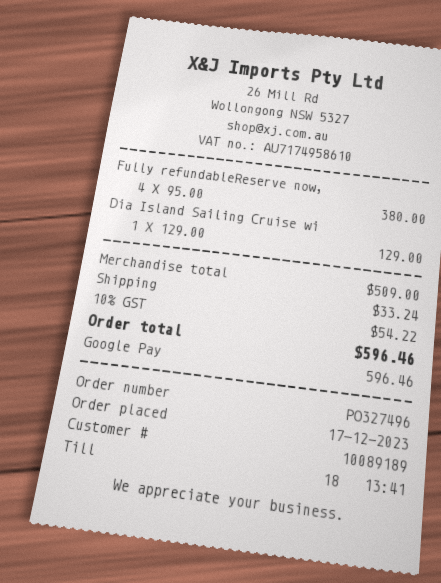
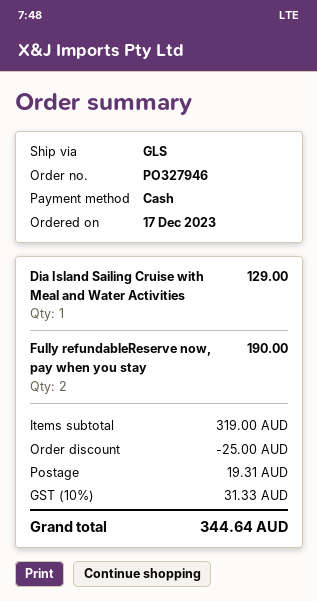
order number: PO327496 -> PO327946
payment method: Google Pay -> cash
Fully refundableReserve now,: 4 for 380.00 -> 2 for 190.00
subtotal: 509.00 -> 319.00
discount: none -> 25.00
shipping: 33.24 -> 19.31
tax: 10% = 54.22 -> 10% = 31.33
total: 596.46 -> 344.64

